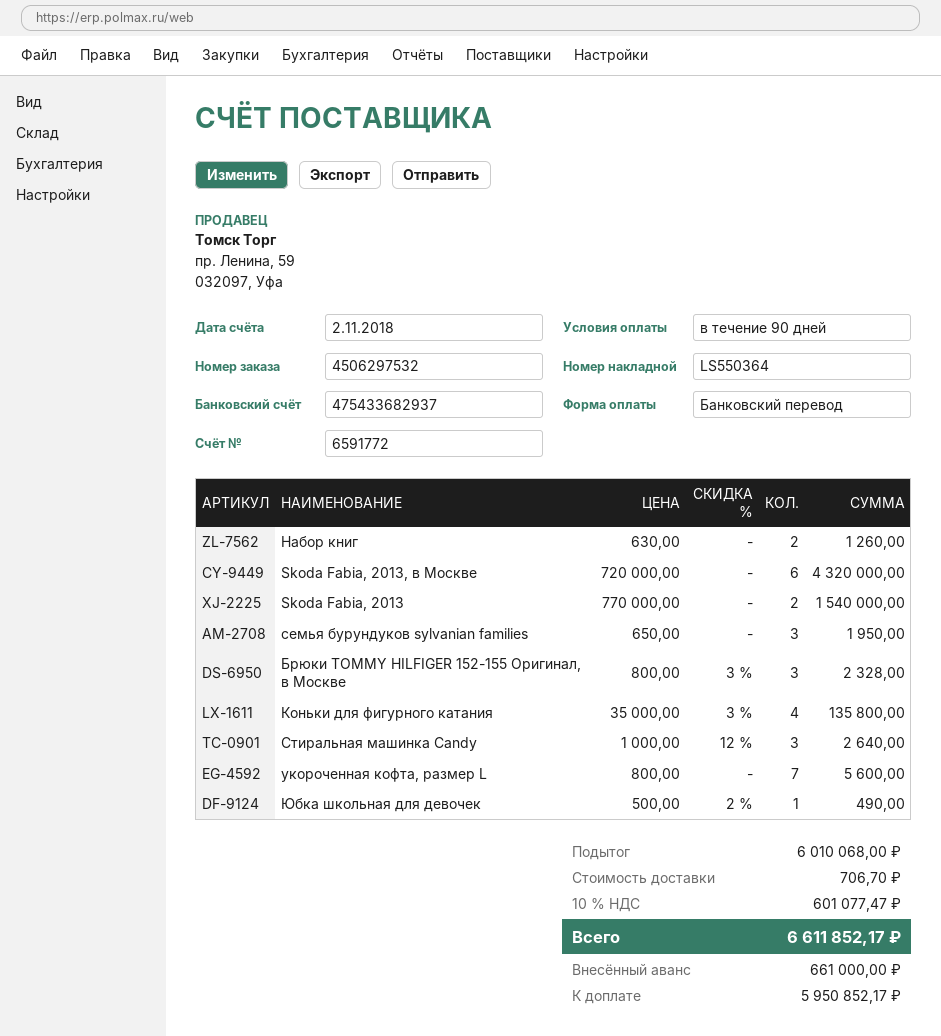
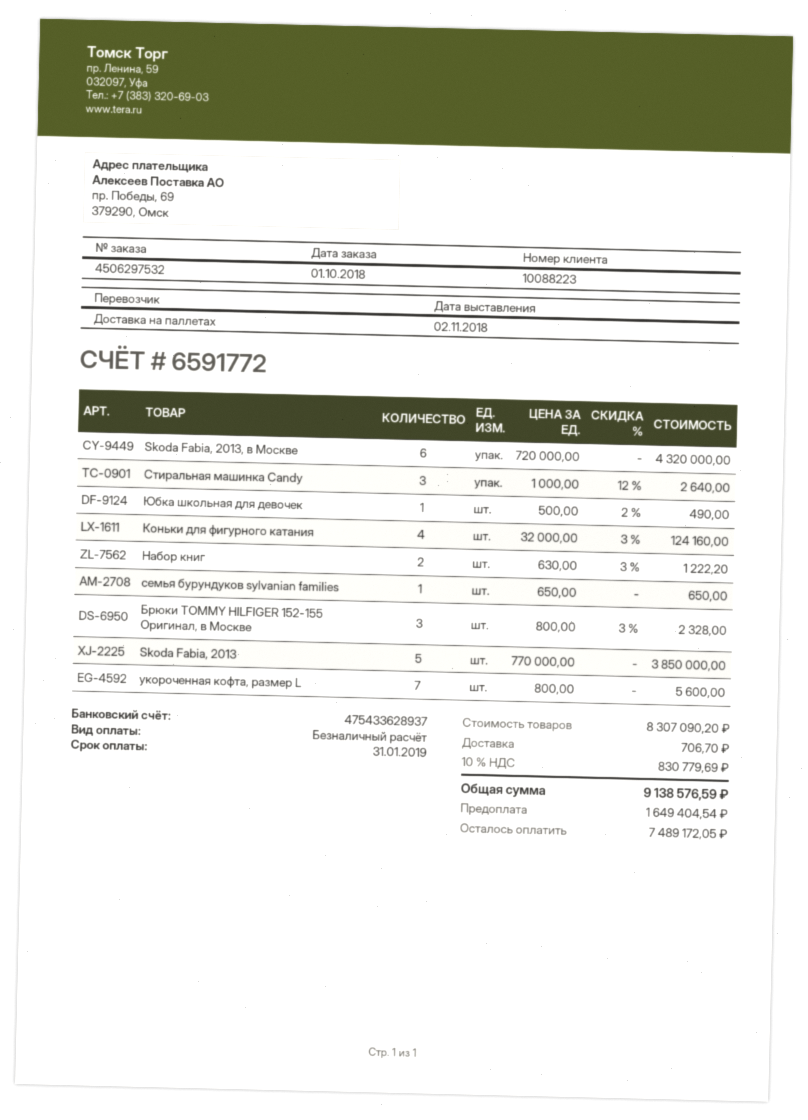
bank account: 475433682937 -> 475433628937
Набор книг: 2 x 630.00 = 1260.00 -> 2 x 630.00 - 3% = 1222.20
Skoda Fabia, 2013: 2 x 770000.00 = 1540000.00 -> 5 x 770000.00 = 3850000.00
семья бурундуков sylvanian families: 3 x 650.00 = 1950.00 -> 1 x 650.00 = 650.00
Коньки для фигурного катания: 4 x 35000.00 - 3% = 135800.00 -> 4 x 32000.00 - 3% = 124160.00
subtotal: 6010068.00 -> 8307090.20
tax: 10% = 601077.47 -> 10% = 830779.69
total: 6611852.17 -> 9138576.59
deposit: 661000.00 -> 1649404.54
balance: 5950852.17 -> 7489172.05

